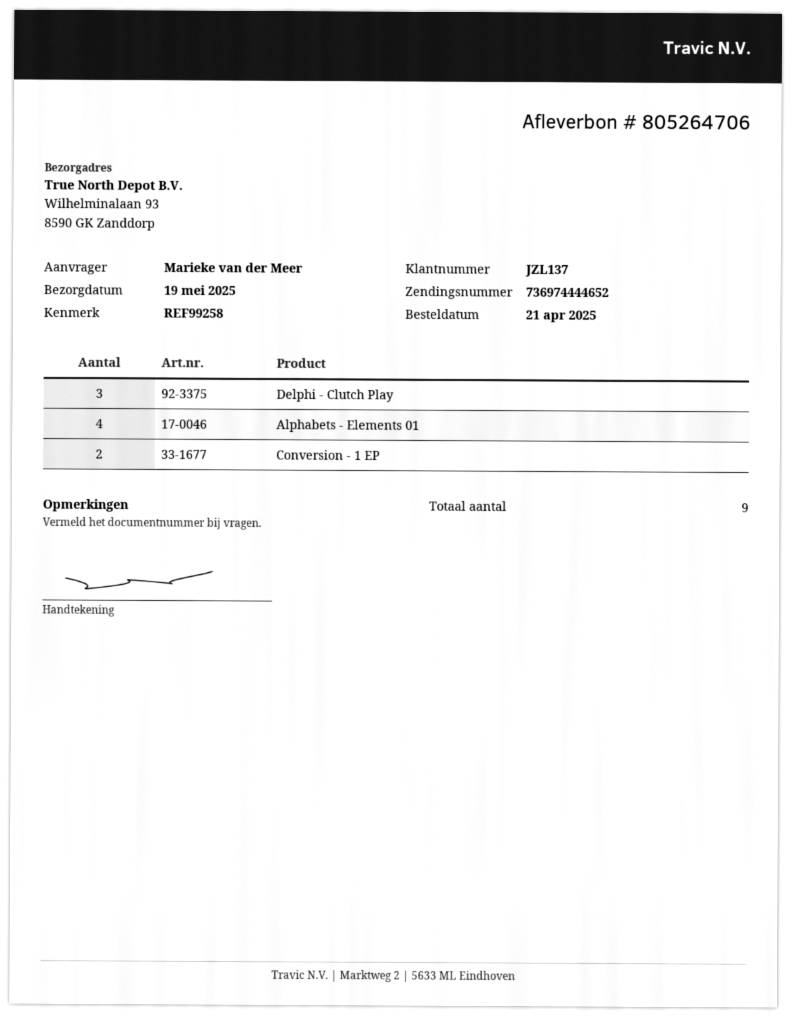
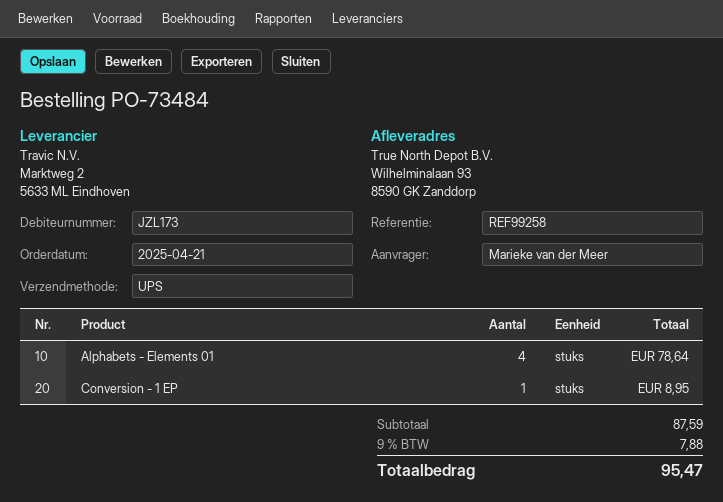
customer number: JZL137 -> JZL173
Delphi - Clutch Play: 3 -> none
Conversion - 1 EP: 2 -> 1

